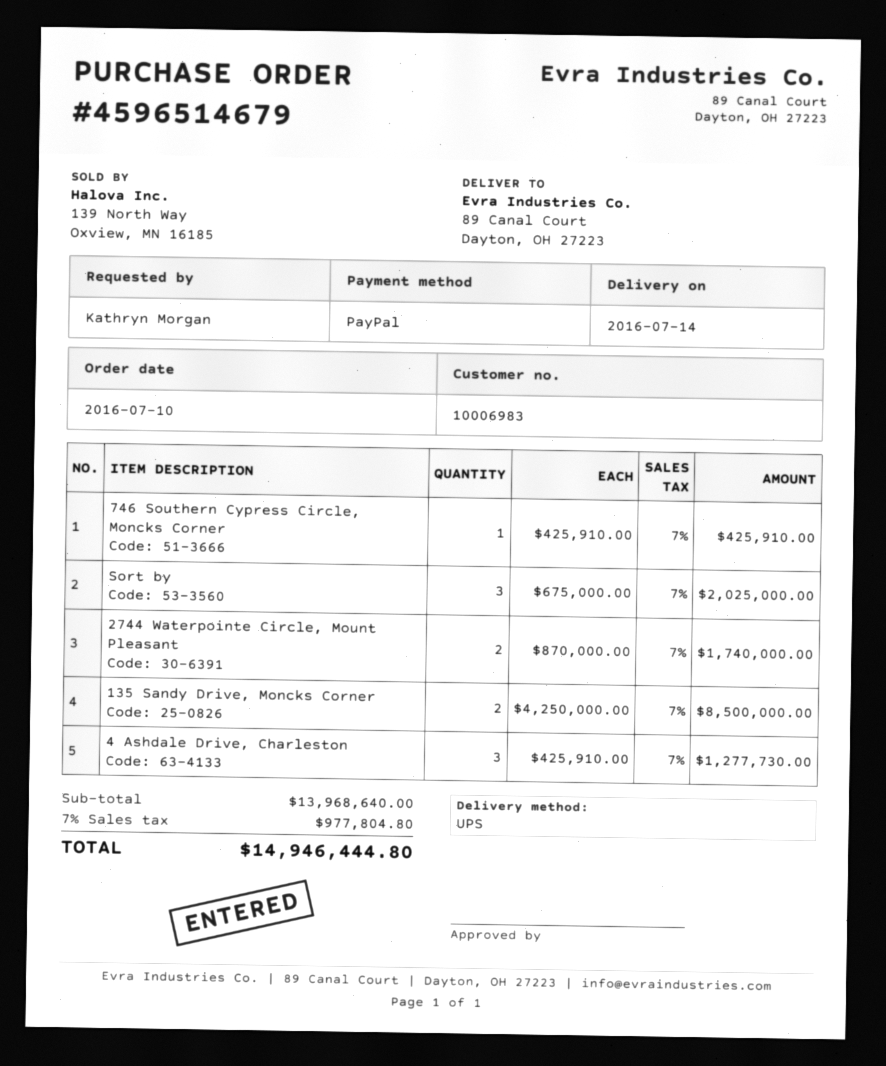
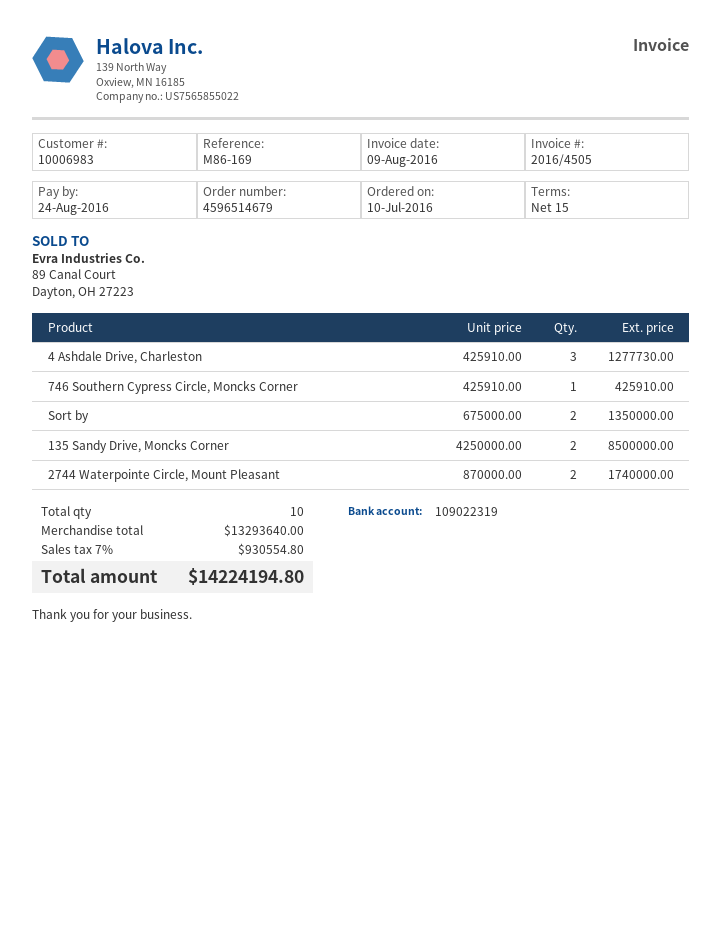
Sort by: 3 x 675000.00 = 2025000.00 -> 2 x 675000.00 = 1350000.00
subtotal: 13968640.00 -> 13293640.00
tax: 7% = 977804.80 -> 7% = 930554.80
total: 14946444.80 -> 14224194.80

